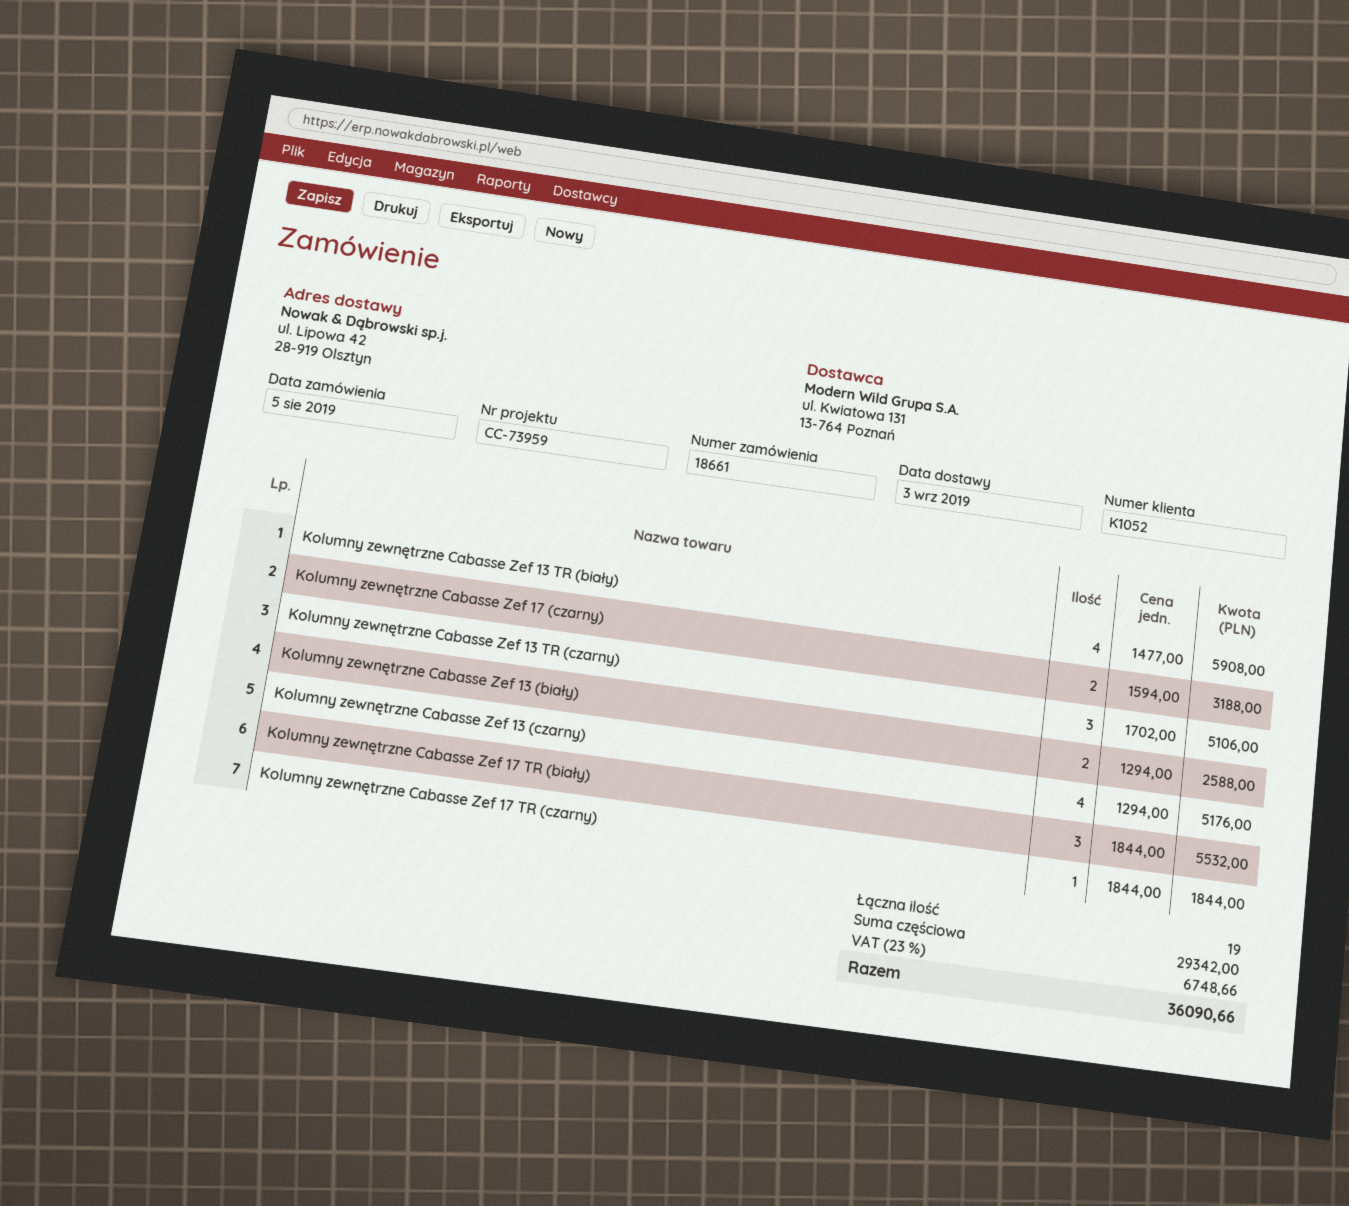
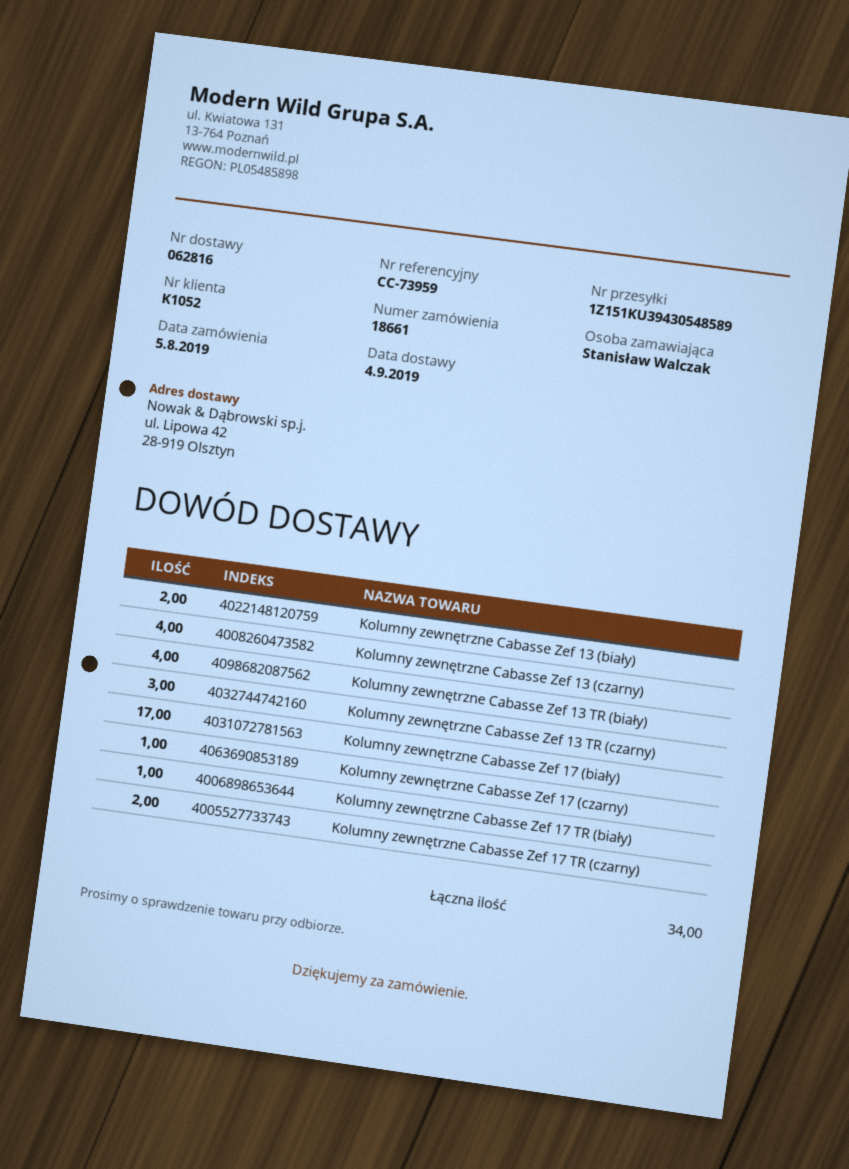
delivery date: 2019-09-03 -> 2019-09-04
Kolumny zewnętrzne Cabasse Zef 17 (czarny): 2 -> 1
Kolumny zewnętrzne Cabasse Zef 17 TR (biały): 3 -> 1
Kolumny zewnętrzne Cabasse Zef 17 TR (czarny): 1 -> 2
Kolumny zewnętrzne Cabasse Zef 17 (biały): none -> 17
total quantity: 19 -> 34

